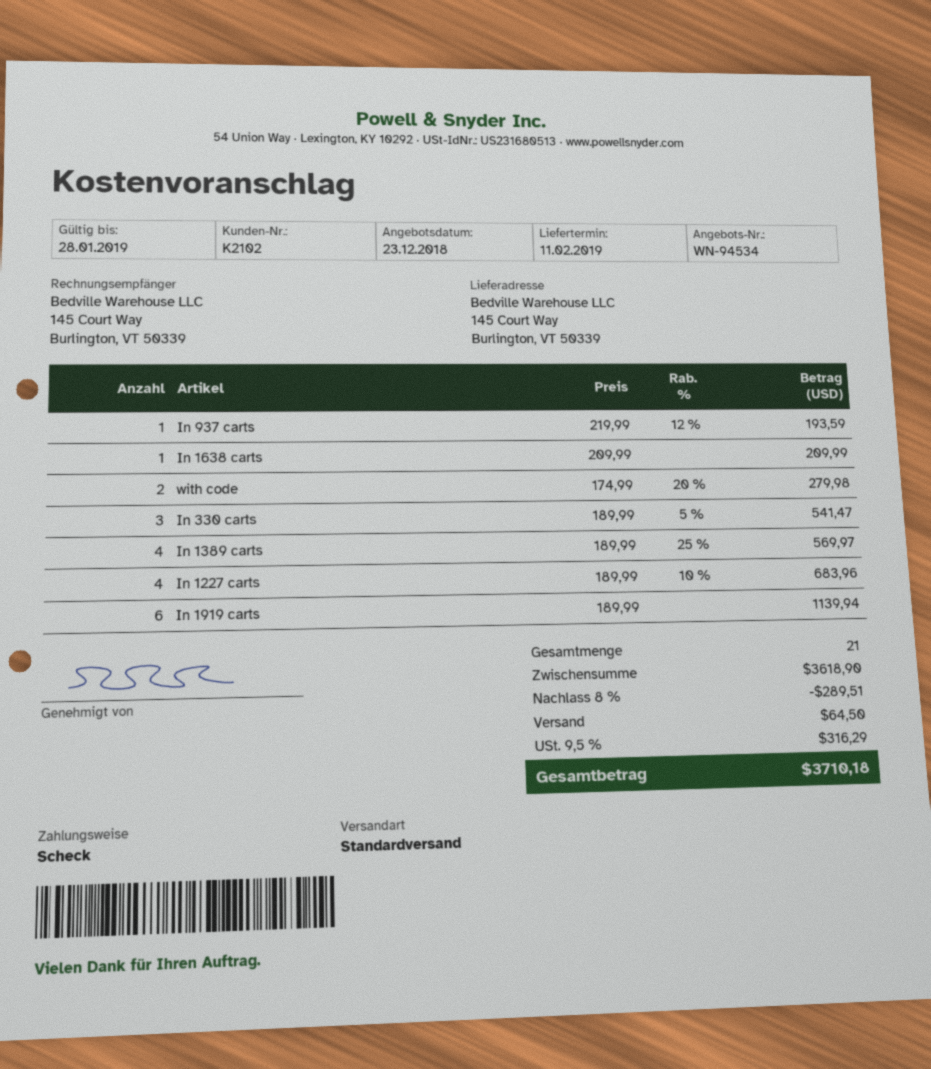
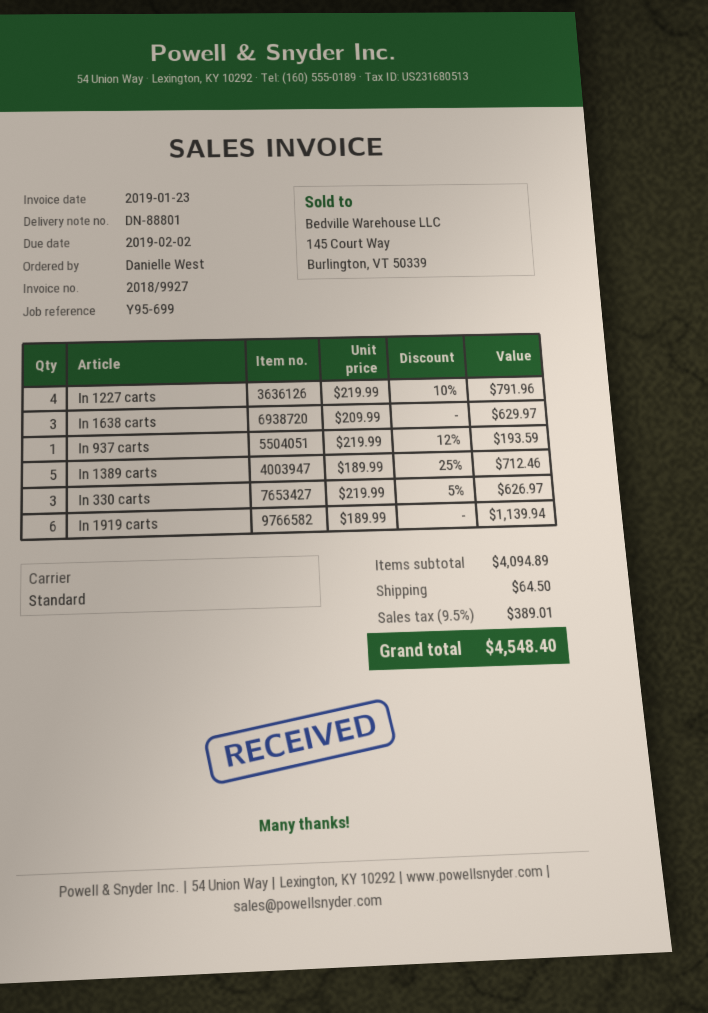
In 1638 carts: 1 x 209.99 = 209.99 -> 3 x 209.99 = 629.97
with code: 2 x 174.99 - 20% = 279.98 -> none
In 330 carts: 3 x 189.99 - 5% = 541.47 -> 3 x 219.99 - 5% = 626.97
In 1389 carts: 4 x 189.99 - 25% = 569.97 -> 5 x 189.99 - 25% = 712.46
In 1227 carts: 4 x 189.99 - 10% = 683.96 -> 4 x 219.99 - 10% = 791.96
subtotal: 3618.90 -> 4094.89
discount: 8% = 289.51 -> none
tax: 9.5% = 316.29 -> 9.5% = 389.01
total: 3710.18 -> 4548.40

